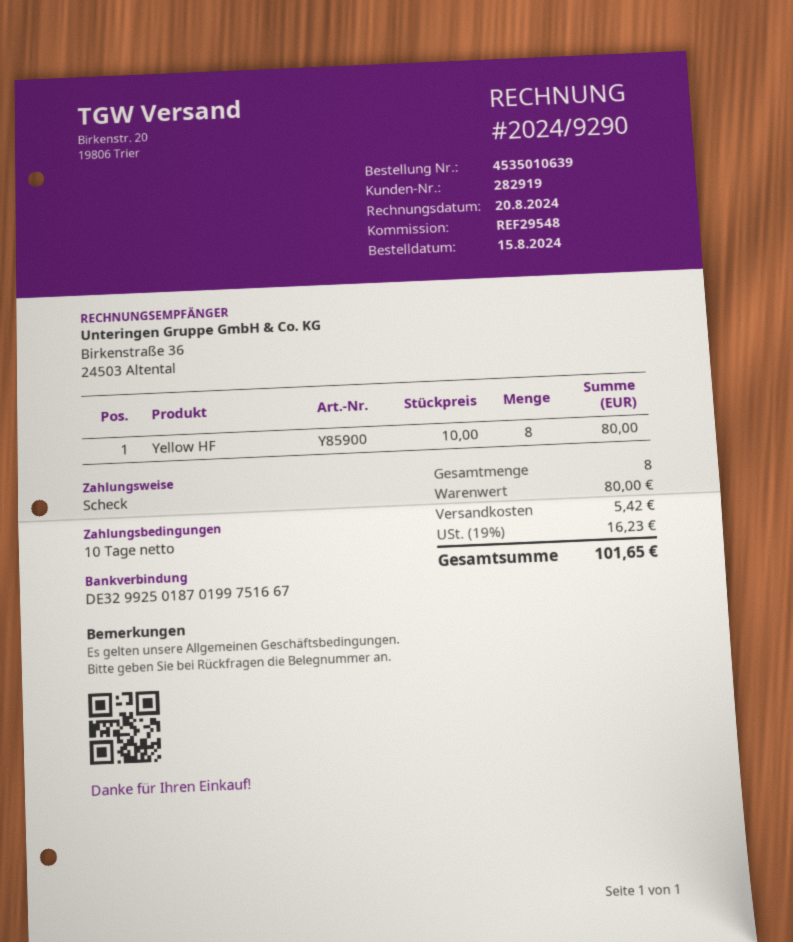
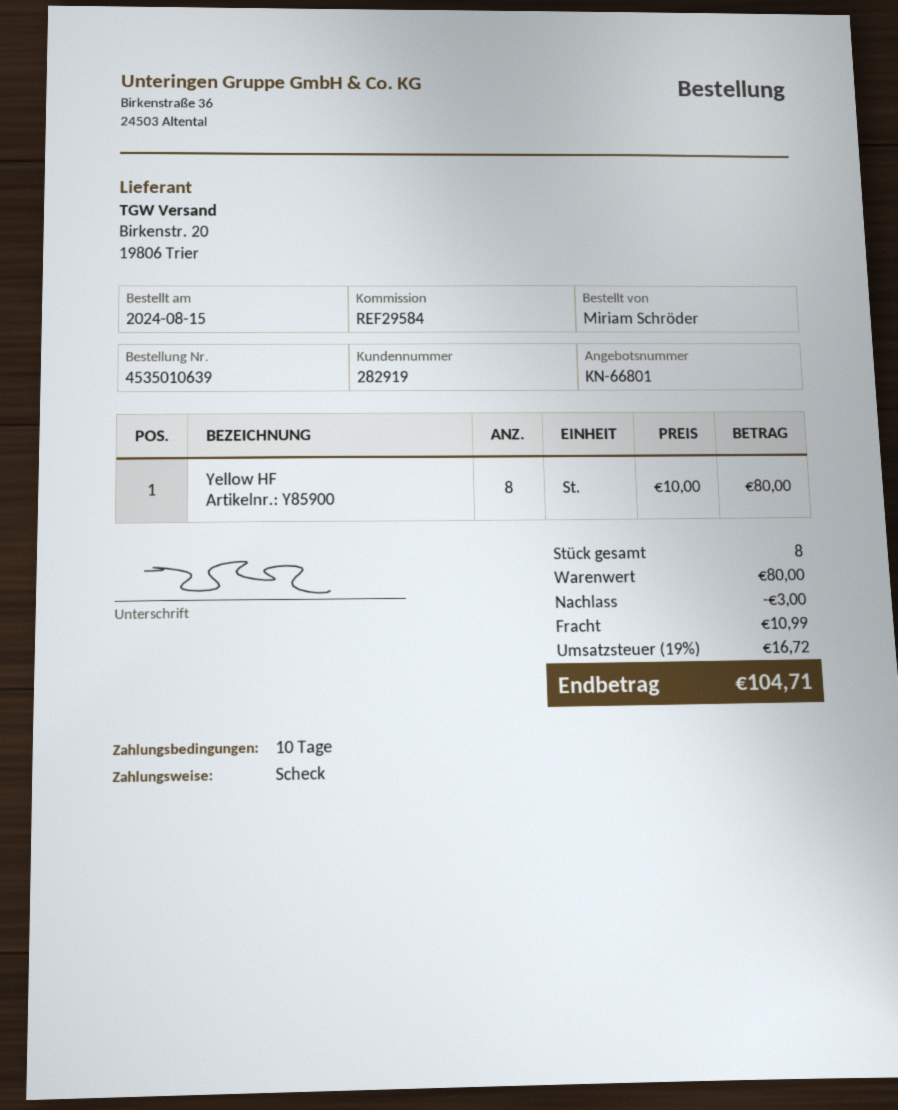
reference: REF29548 -> REF29584
discount: none -> 3.00
shipping: 5.42 -> 10.99
tax: 19% = 16.23 -> 19% = 16.72
total: 101.65 -> 104.71

